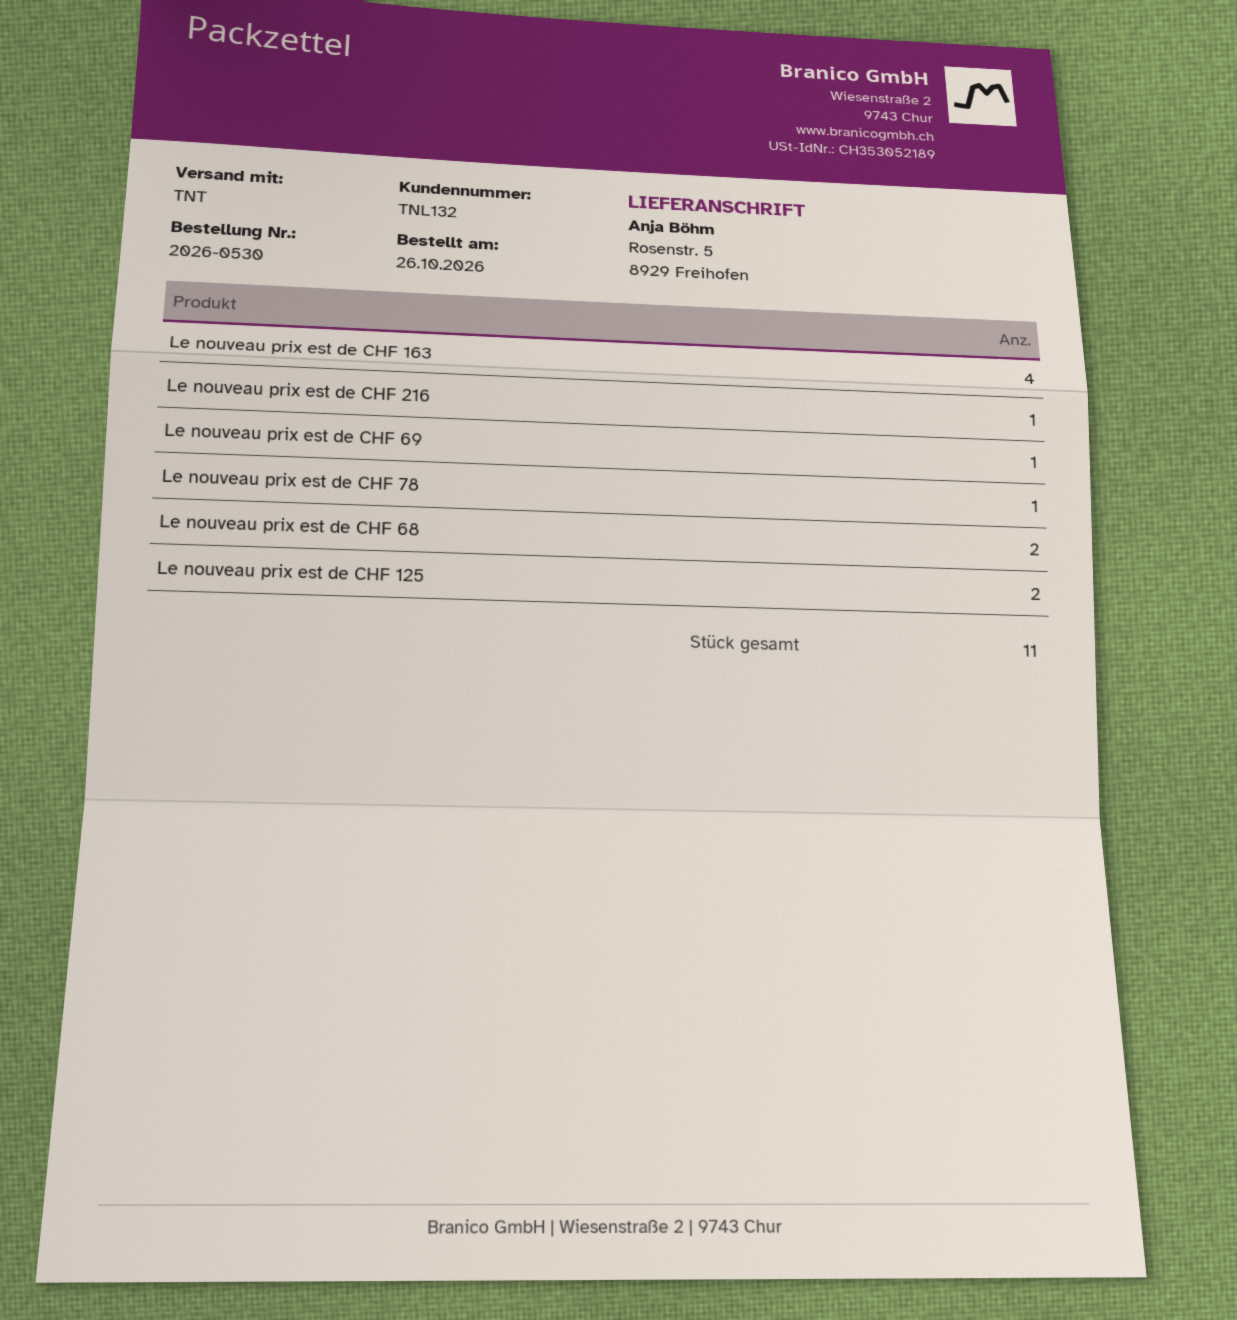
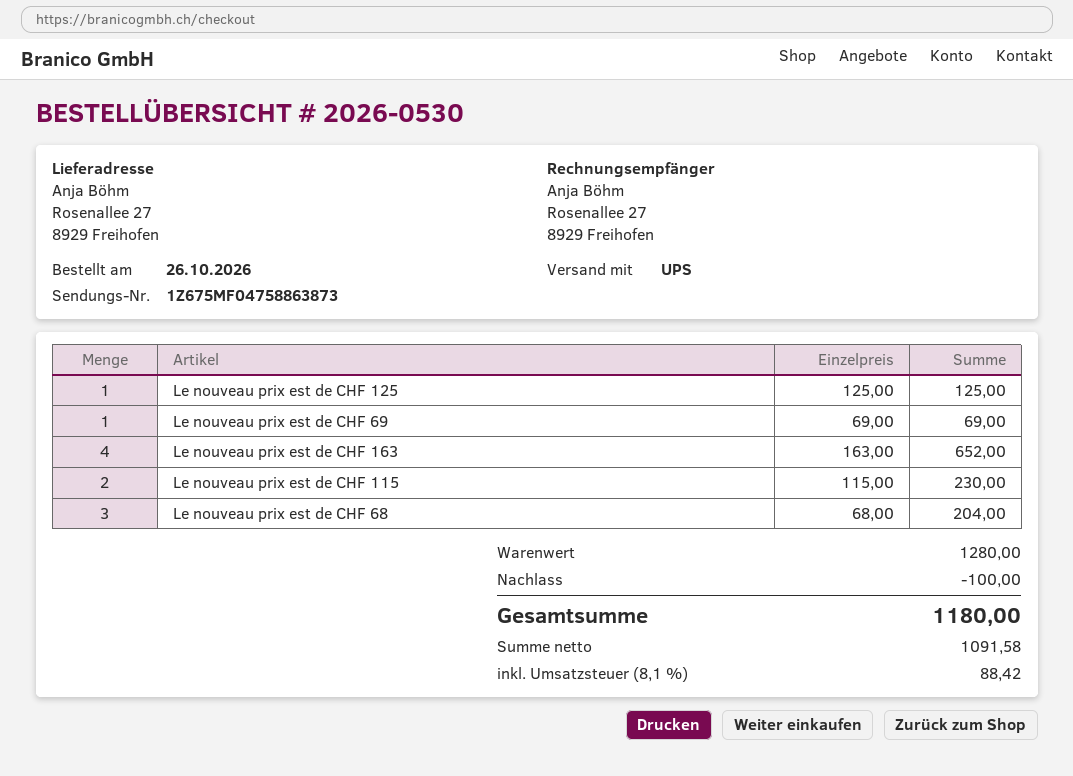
shipping method: TNT -> UPS
ship to: Rosenstr. 5, 8929 Freihofen -> Rosenallee 27, 8929 Freihofen
Le nouveau prix est de CHF 216: 1 -> none
Le nouveau prix est de CHF 78: 1 -> none
Le nouveau prix est de CHF 68: 2 -> 3
Le nouveau prix est de CHF 125: 2 -> 1
Le nouveau prix est de CHF 115: none -> 2

